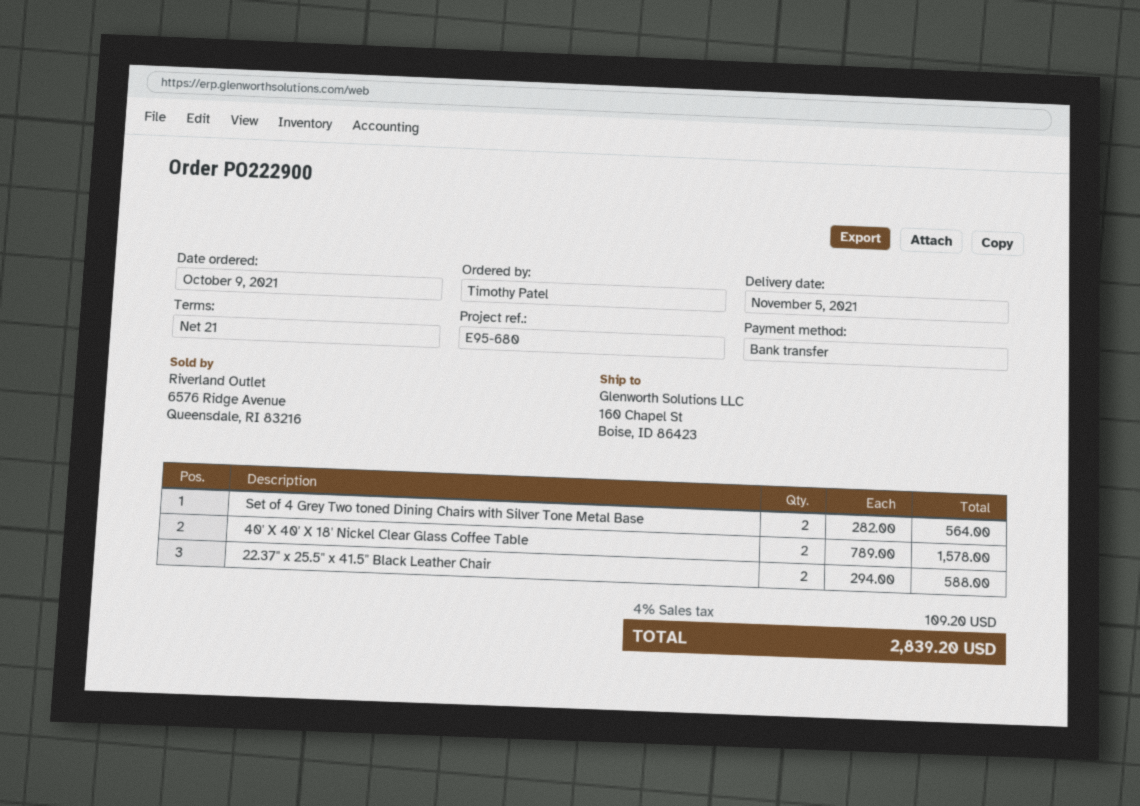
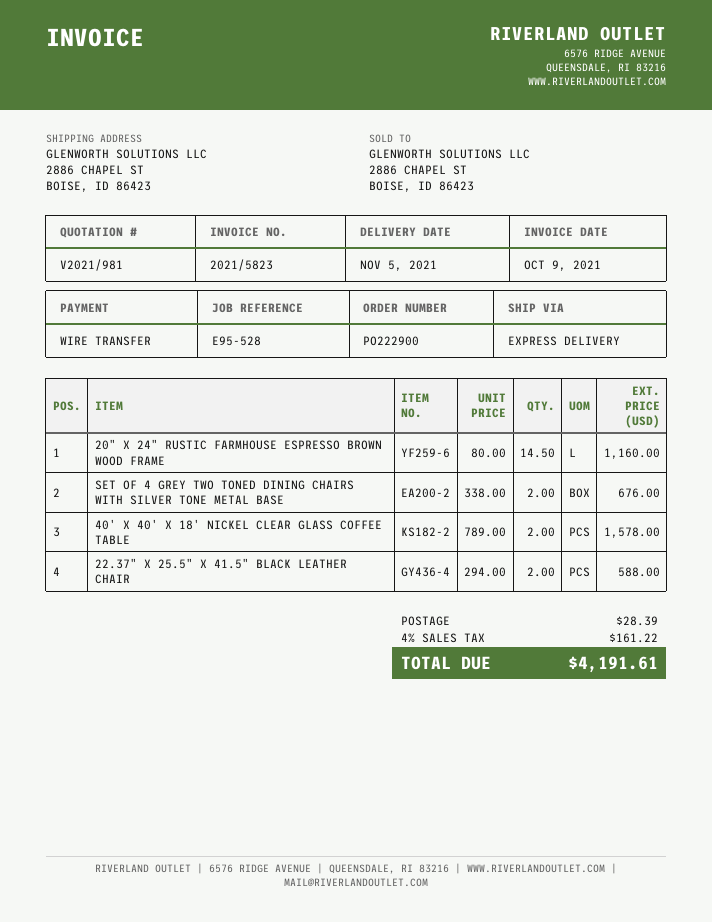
reference: E95-680 -> E95-528
ship to: 160 Chapel St, Boise, ID 86423 -> 2886 CHAPEL ST, BOISE, ID 86423
Set of 4 Grey Two toned Dining Chairs with Silver Tone Metal Base: 2 x 282.00 = 564.00 -> 2 x 338.00 = 676.00
20" X 24" RUSTIC FARMHOUSE ESPRESSO BROWN WOOD FRAME: none -> 14.5 x 80.00 = 1160.00
shipping: none -> 28.39
tax: 4% = 109.20 -> 4% = 161.22
total: 2839.20 -> 4191.61

